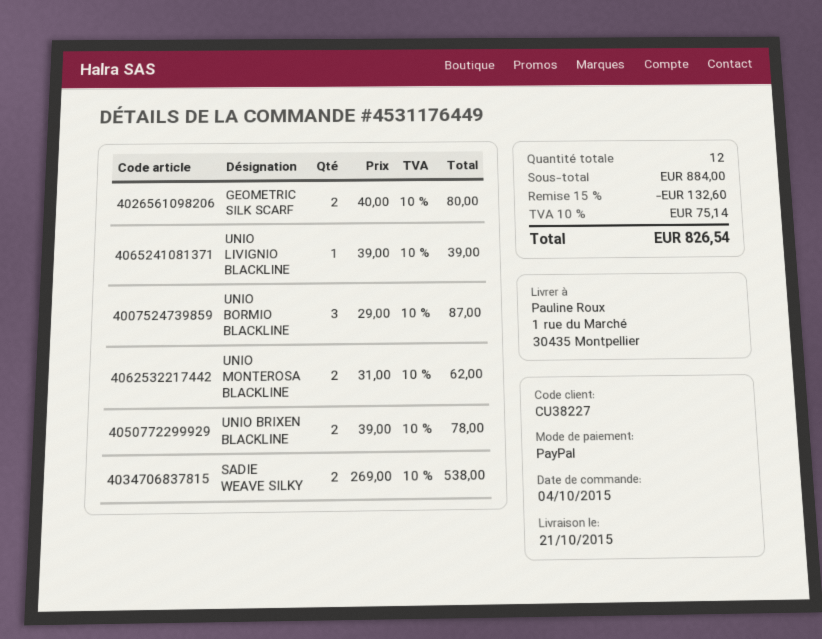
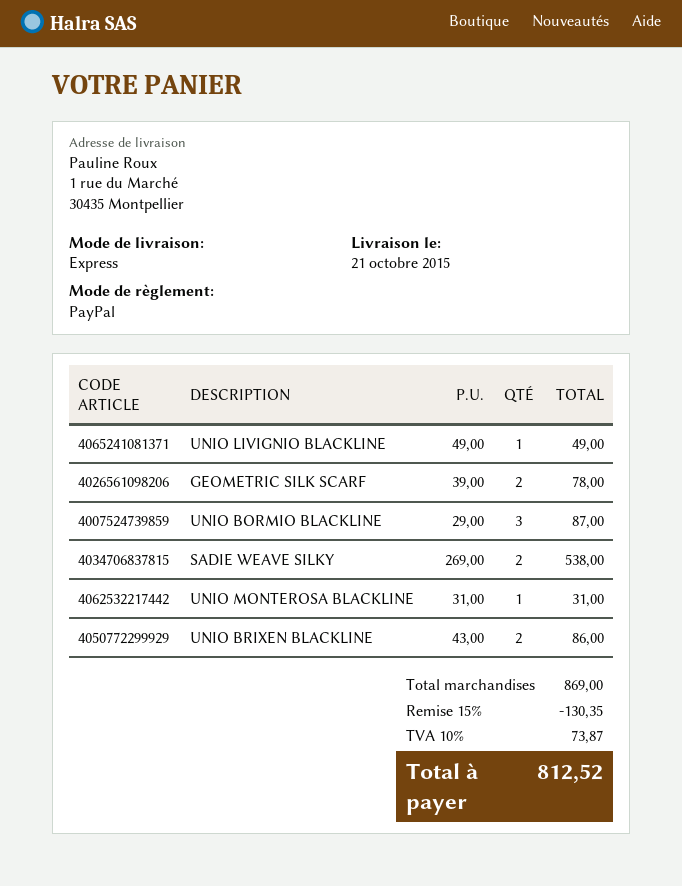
GEOMETRIC SILK SCARF: 2 x 40.00 = 80.00 -> 2 x 39.00 = 78.00
UNIO LIVIGNIO BLACKLINE: 1 x 39.00 = 39.00 -> 1 x 49.00 = 49.00
UNIO MONTEROSA BLACKLINE: 2 x 31.00 = 62.00 -> 1 x 31.00 = 31.00
UNIO BRIXEN BLACKLINE: 2 x 39.00 = 78.00 -> 2 x 43.00 = 86.00
subtotal: 884.00 -> 869.00
discount: 15% = 132.60 -> 15% = 130.35
tax: 10% = 75.14 -> 10% = 73.87
total: 826.54 -> 812.52

